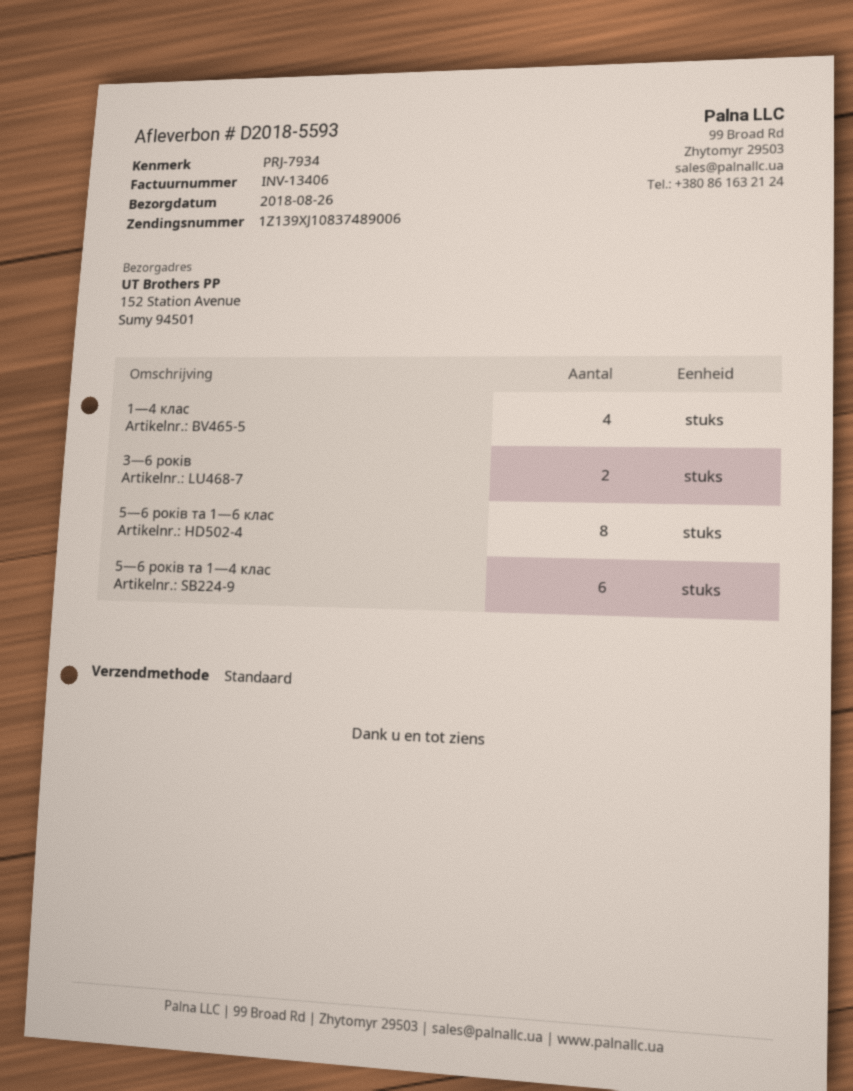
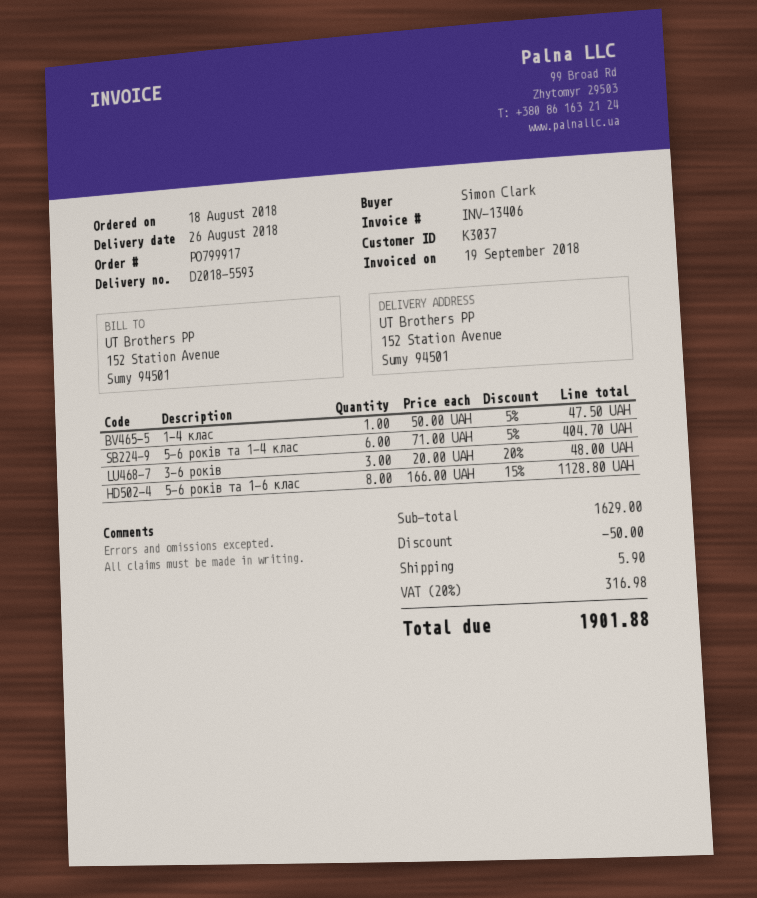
1—4 клас: 4 -> 1
3—6 років: 2 -> 3

